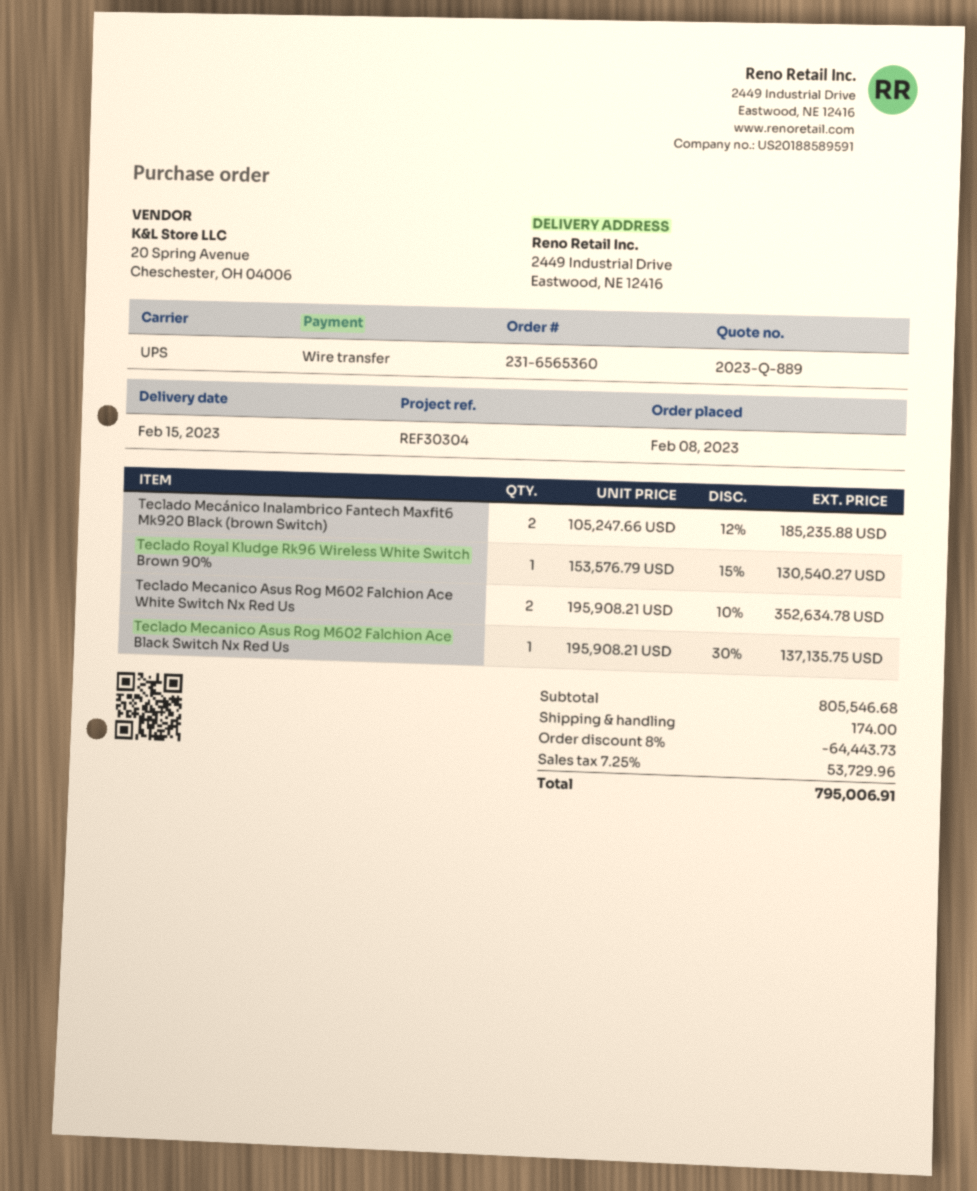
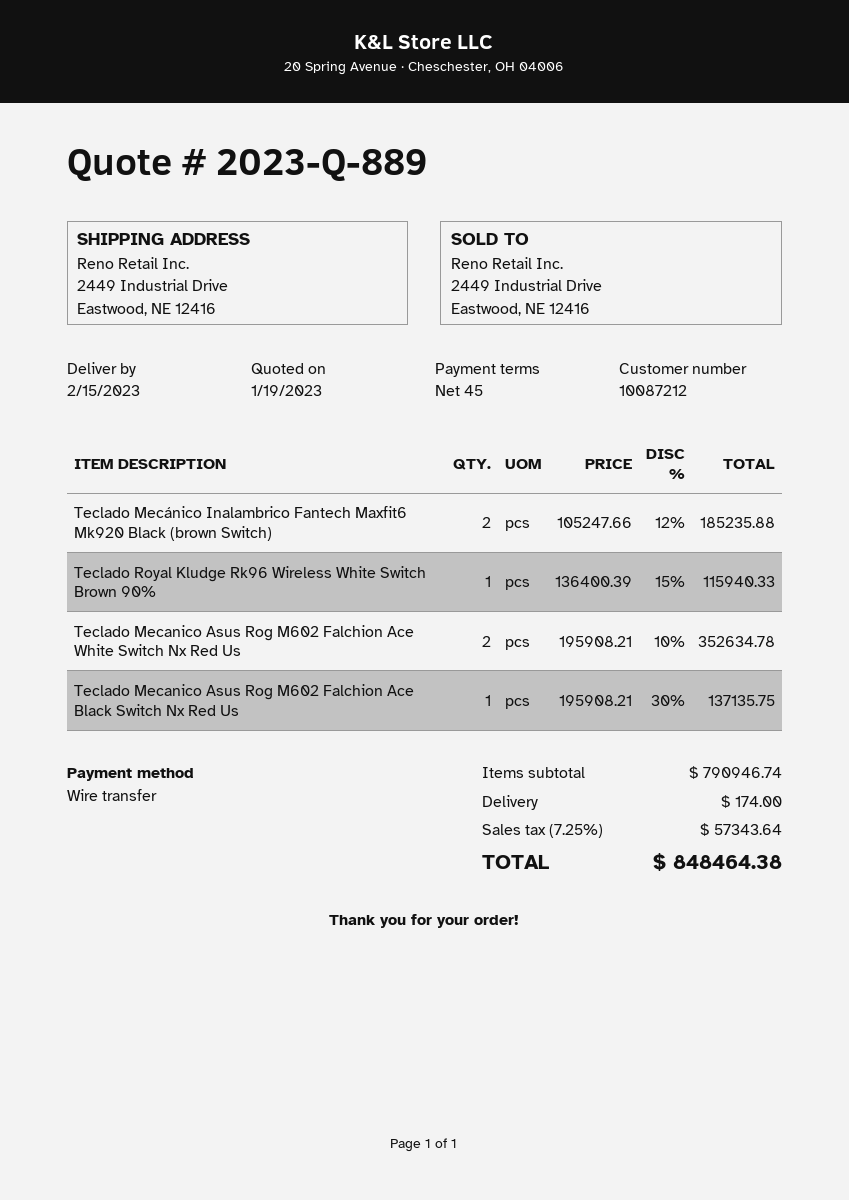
Teclado Royal Kludge Rk96 Wireless White Switch Brown 90%: 1 x 153576.79 - 15% = 130540.27 -> 1 x 136400.39 - 15% = 115940.33
subtotal: 805546.68 -> 790946.74
discount: 8% = 64443.73 -> none
tax: 7.25% = 53729.96 -> 7.25% = 57343.64
total: 795006.91 -> 848464.38

